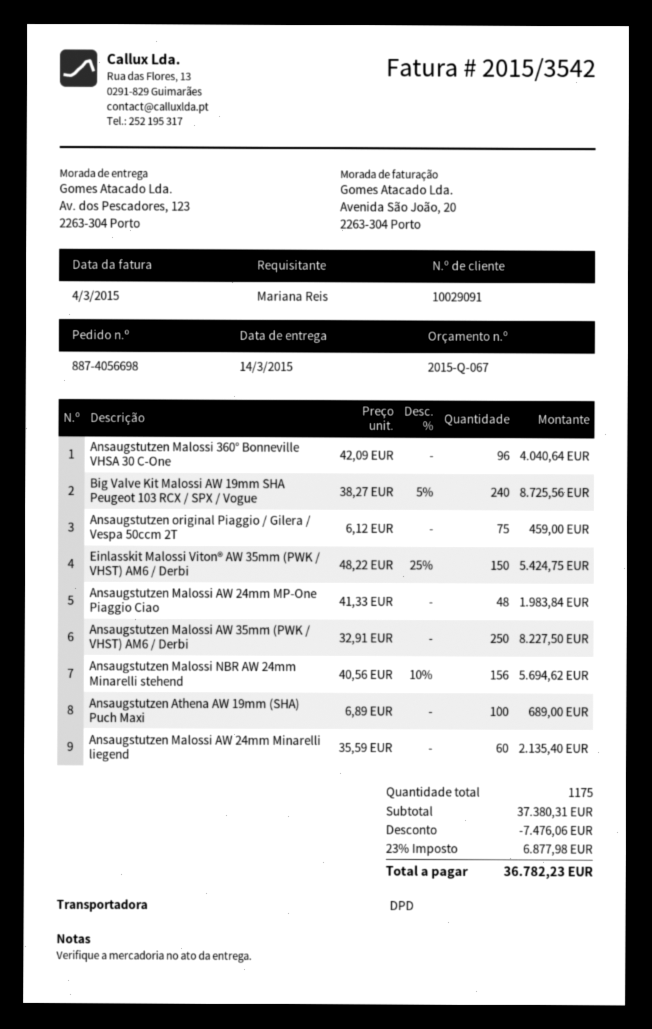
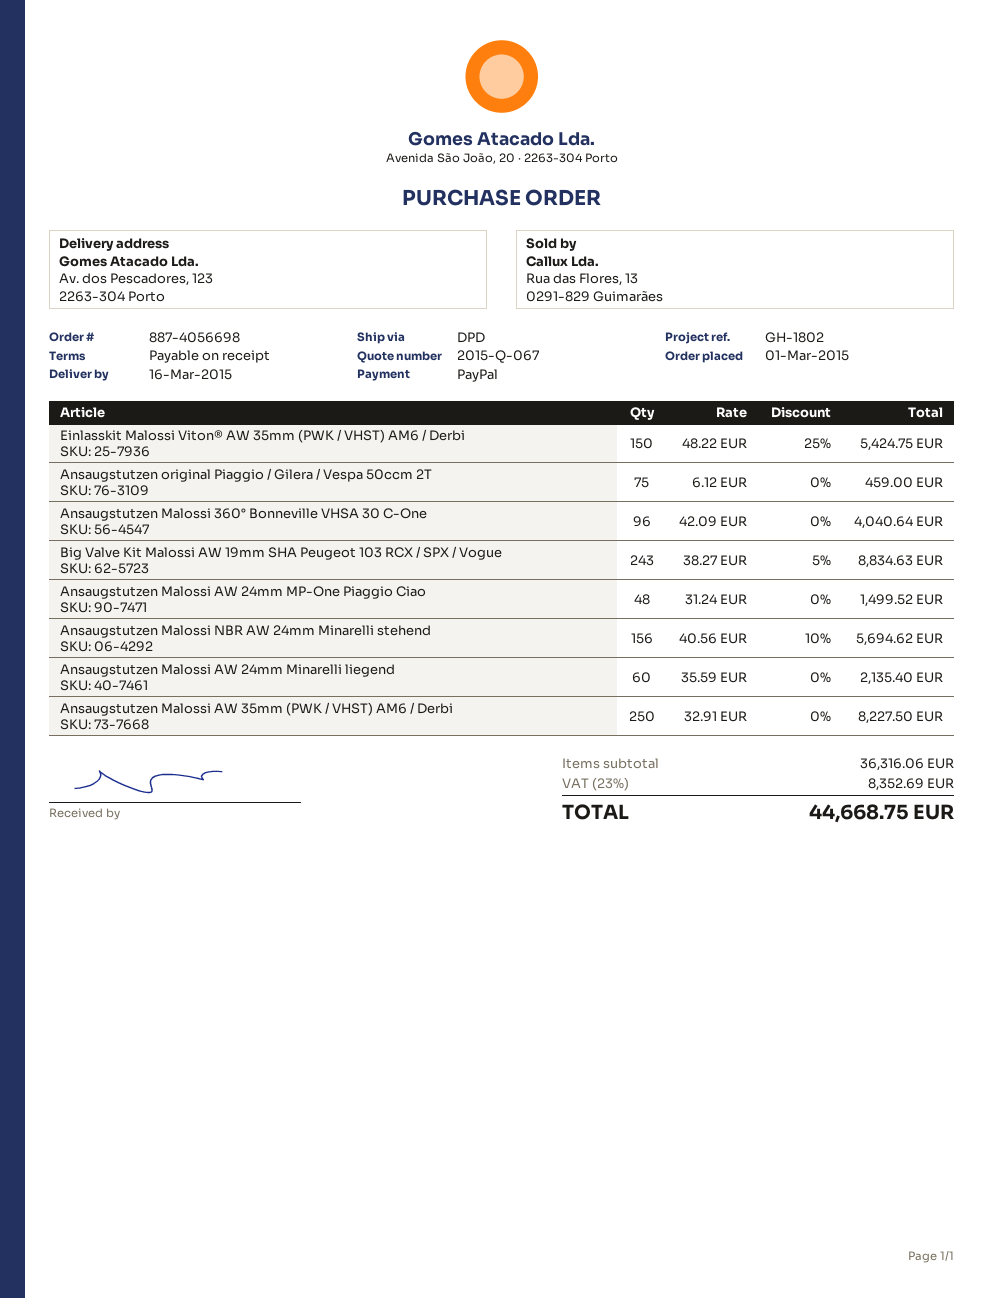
delivery date: 2015-03-14 -> 2015-03-16
Big Valve Kit Malossi AW 19mm SHA Peugeot 103 RCX / SPX / Vogue: 240 x 38.27 - 5% = 8725.56 -> 243 x 38.27 - 5% = 8834.63
Ansaugstutzen Malossi AW 24mm MP-One Piaggio Ciao: 48 x 41.33 = 1983.84 -> 48 x 31.24 = 1499.52
Ansaugstutzen Athena AW 19mm (SHA) Puch Maxi: 100 x 6.89 = 689.00 -> none
subtotal: 37380.31 -> 36316.06
discount: 7476.06 -> none
tax: 23% = 6877.98 -> 23% = 8352.69
total: 36782.23 -> 44668.75

